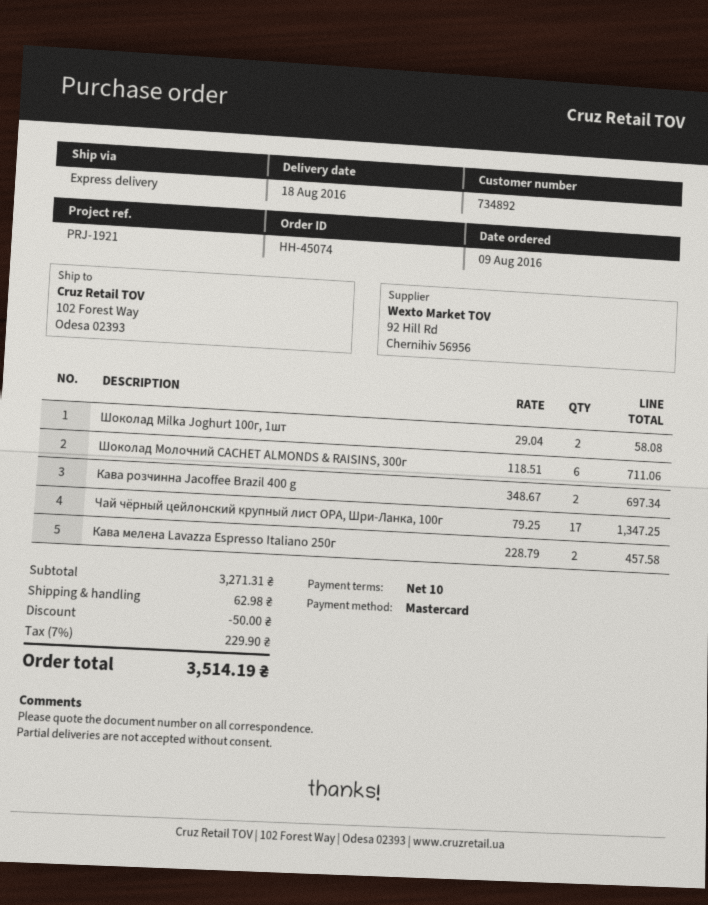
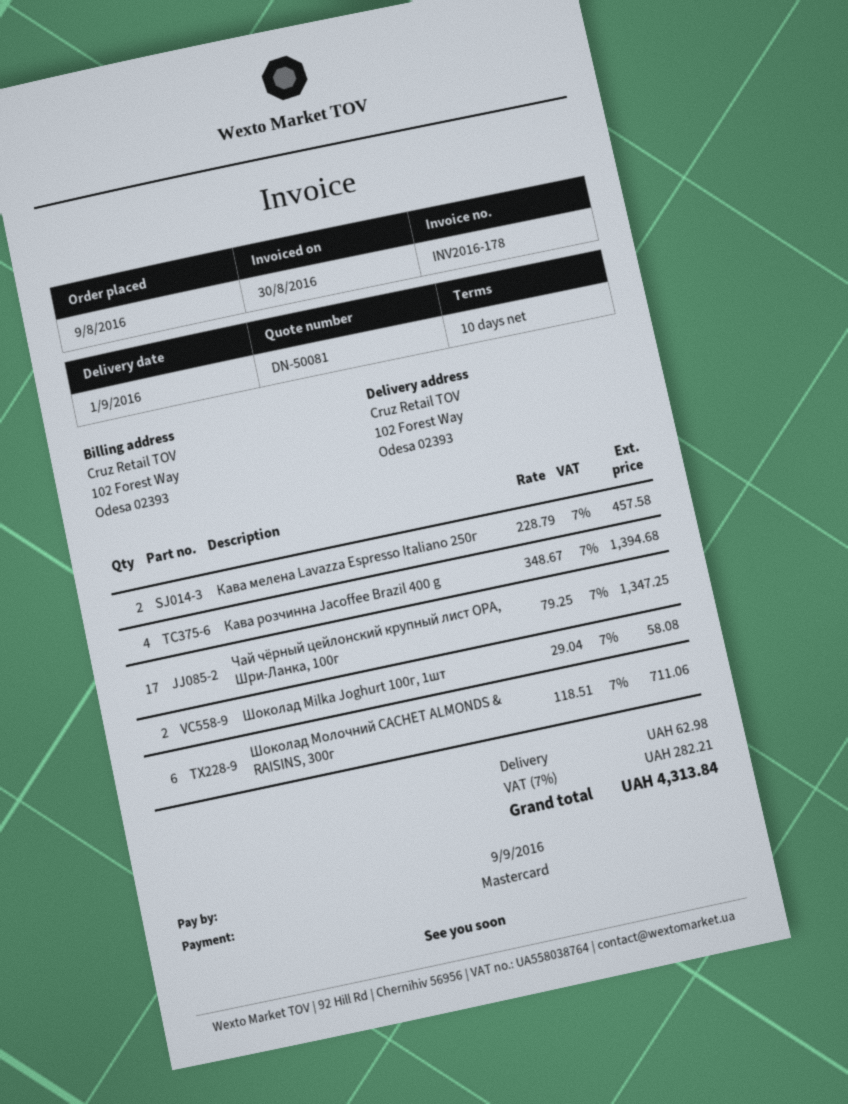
delivery date: 2016-08-18 -> 2016-09-01
Кава розчинна Jacoffee Brazil 400 g: 2 x 348.67 = 697.34 -> 4 x 348.67 = 1394.68
discount: 50.00 -> none
tax: 7% = 229.90 -> 7% = 282.21
total: 3514.19 -> 4313.84

